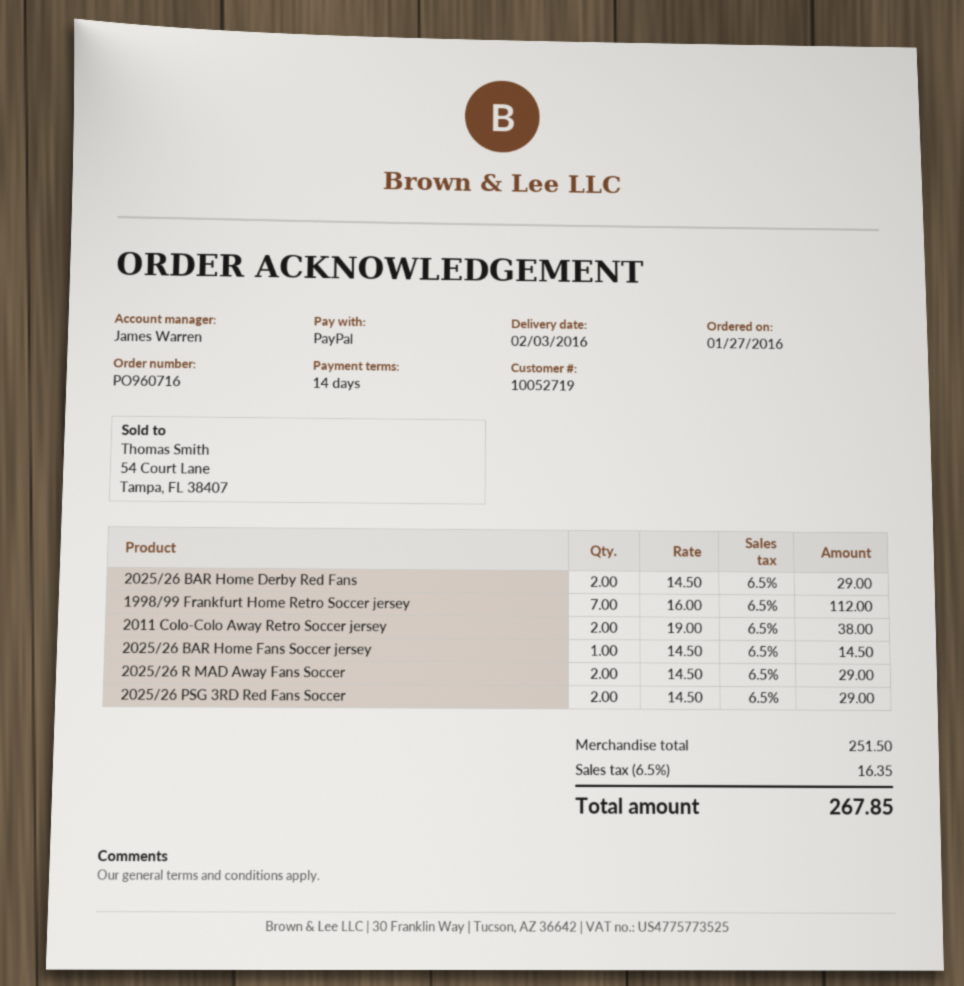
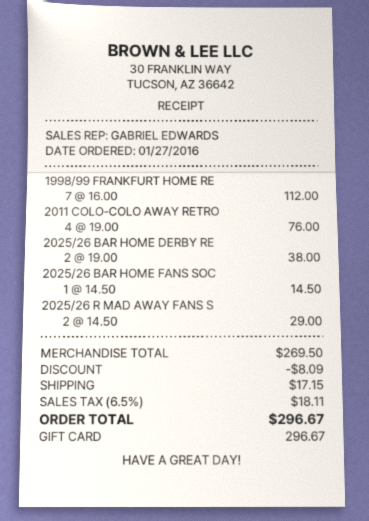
sales rep: James Warren -> GABRIEL EDWARDS
payment method: PayPal -> gift card
2025/26 BAR Home Derby Red Fans: 2 x 14.50 = 29.00 -> 2 x 19.00 = 38.00
2011 Colo-Colo Away Retro Soccer jersey: 2 x 19.00 = 38.00 -> 4 x 19.00 = 76.00
2025/26 PSG 3RD Red Fans Soccer: 2 x 14.50 = 29.00 -> none
subtotal: 251.50 -> 269.50
discount: none -> 8.09
shipping: none -> 17.15
tax: 6.5% = 16.35 -> 6.5% = 18.11
total: 267.85 -> 296.67

